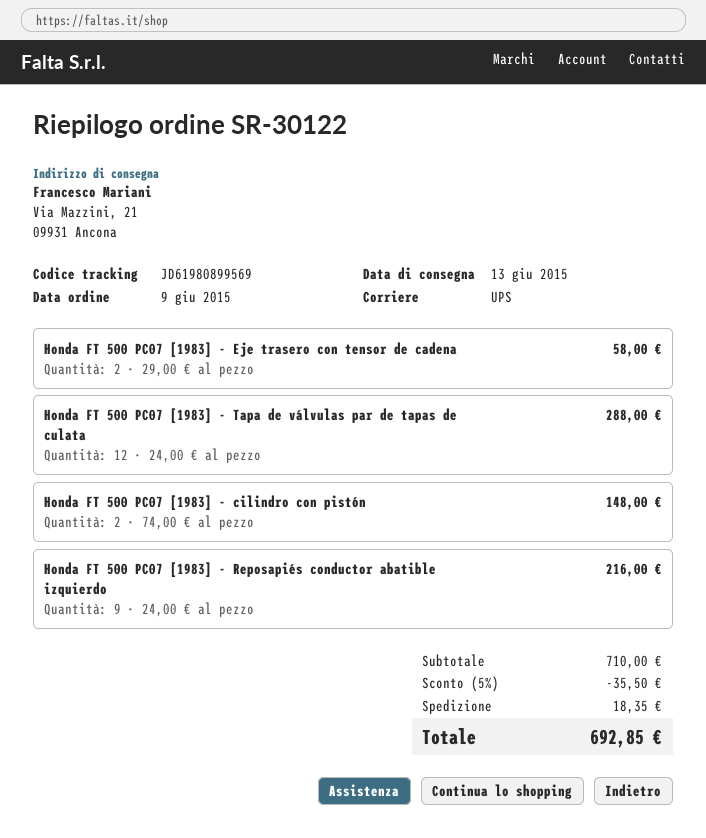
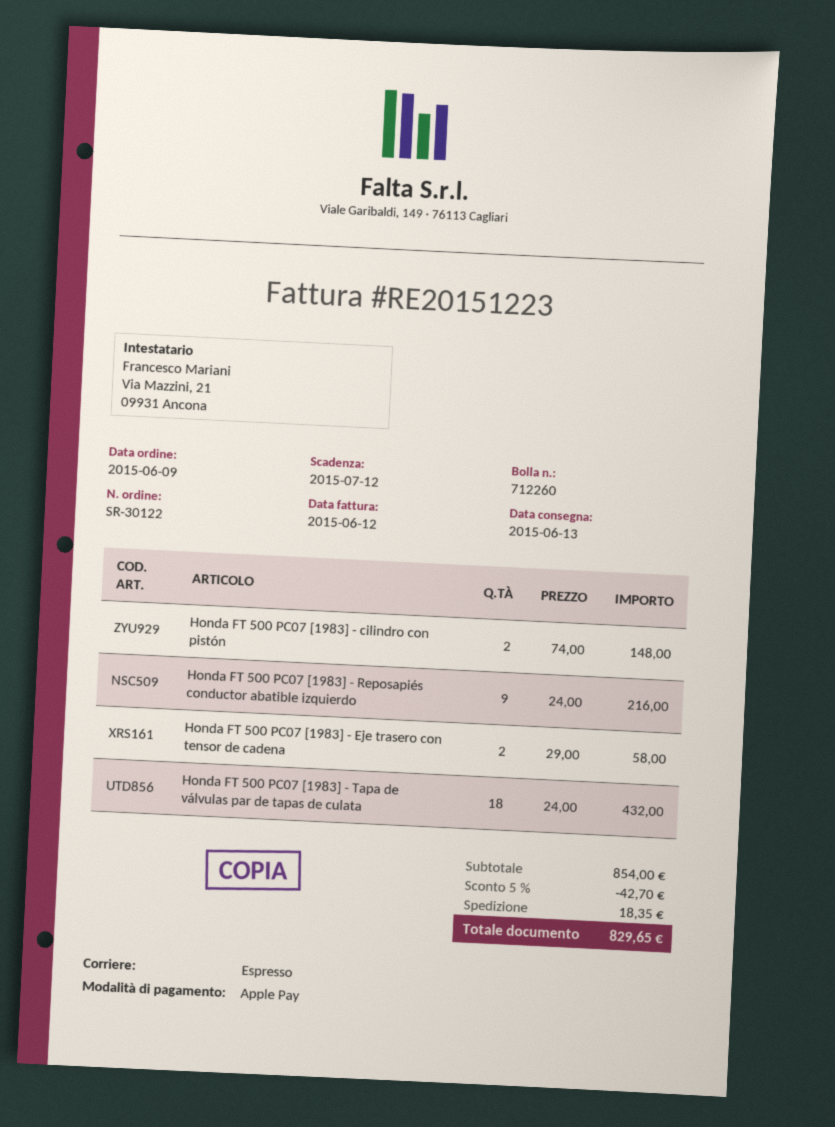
shipping method: UPS -> express
Honda FT 500 PC07 [1983] - Tapa de válvulas par de tapas de culata: 12 x 24.00 = 288.00 -> 18 x 24.00 = 432.00
subtotal: 710.00 -> 854.00
discount: 5% = 35.50 -> 5% = 42.70
total: 692.85 -> 829.65

